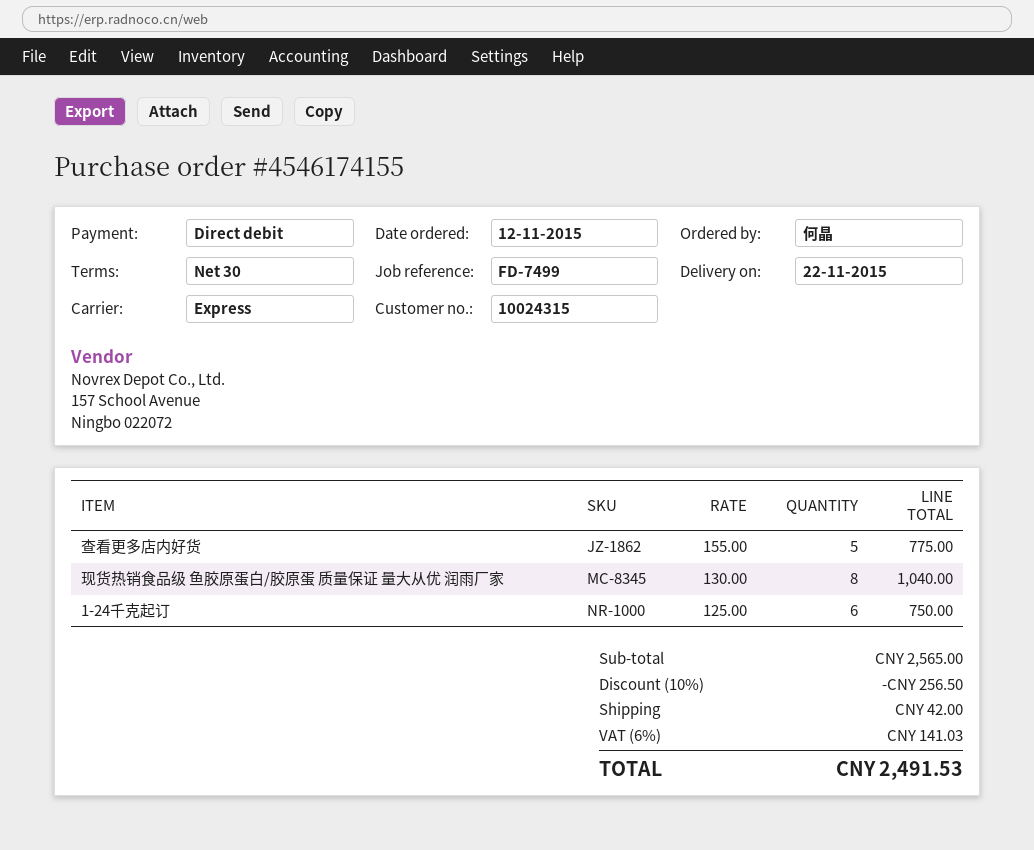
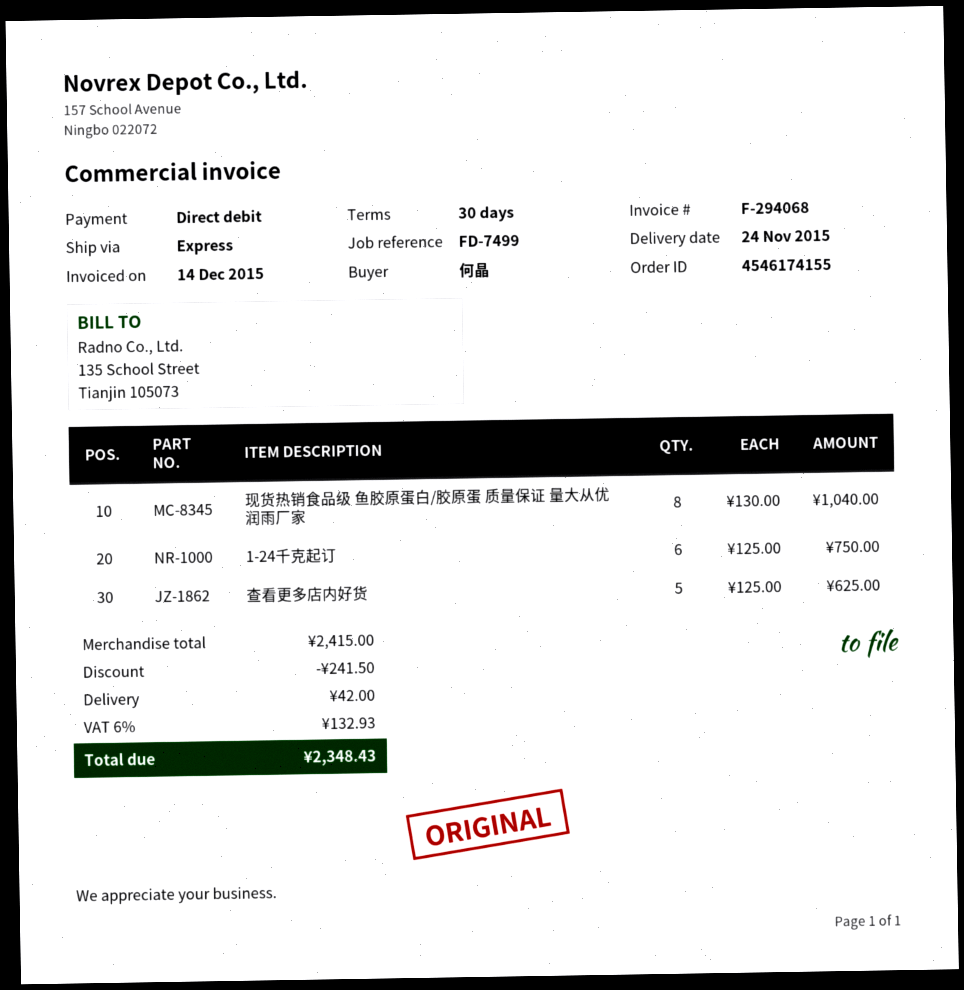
delivery date: 2015-11-22 -> 2015-11-24
查看更多店内好货: 5 x 155.00 = 775.00 -> 5 x 125.00 = 625.00
subtotal: 2565.00 -> 2415.00
discount: 256.50 -> 241.50
tax: 6% = 141.03 -> 6% = 132.93
total: 2491.53 -> 2348.43

